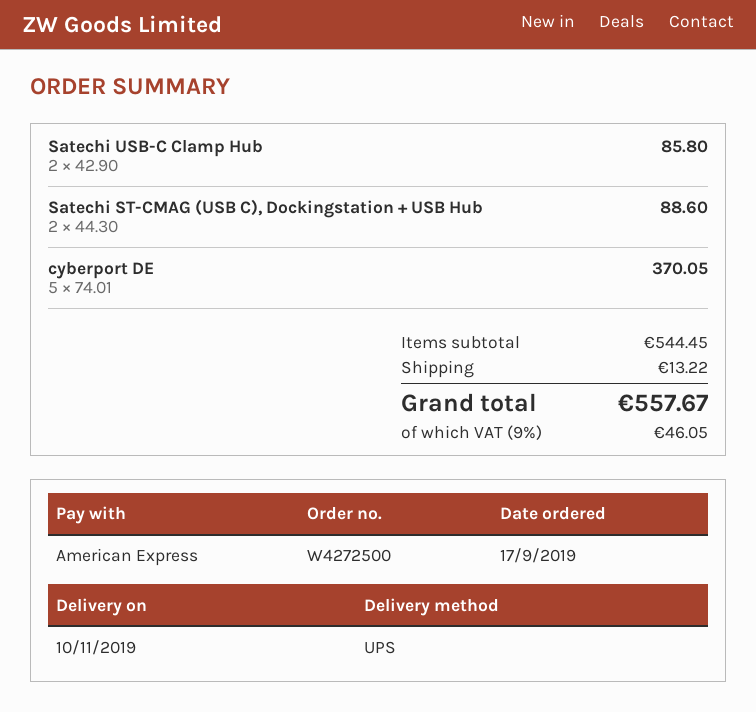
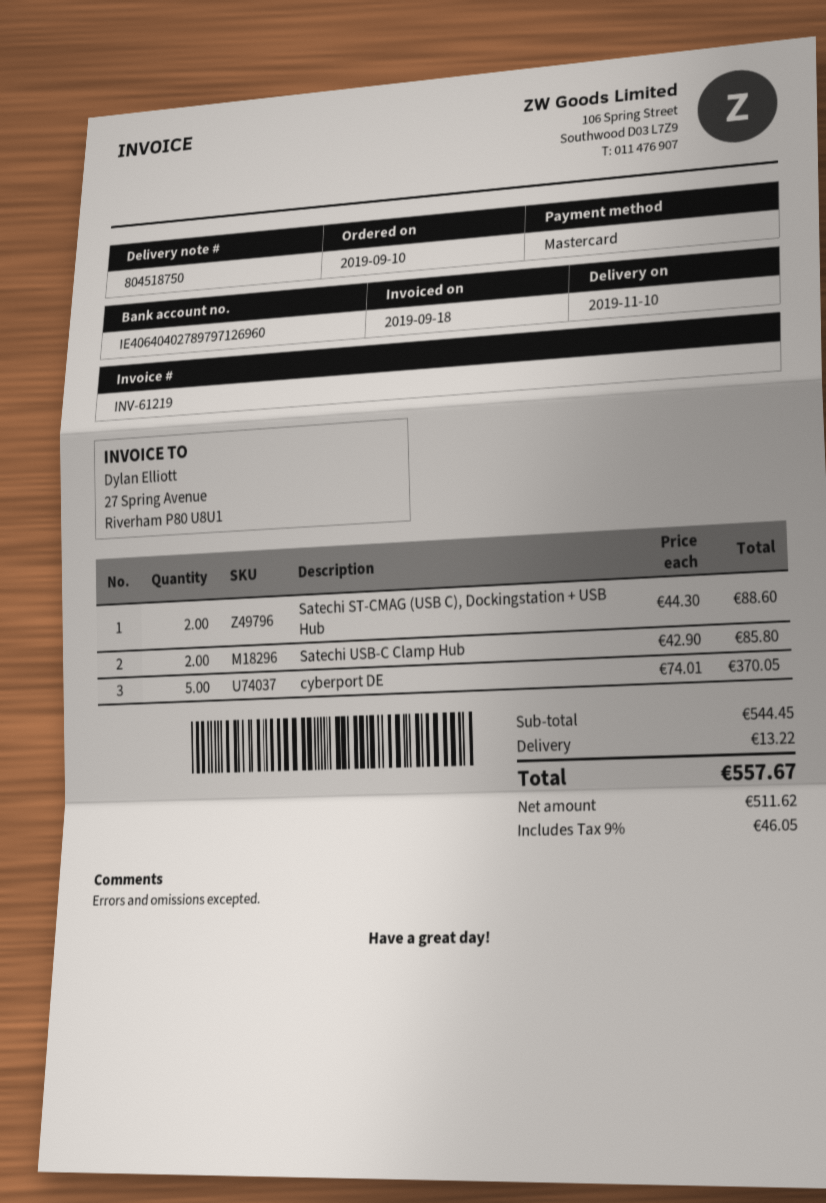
order date: 2019-09-17 -> 2019-09-10
payment method: American Express -> Mastercard

